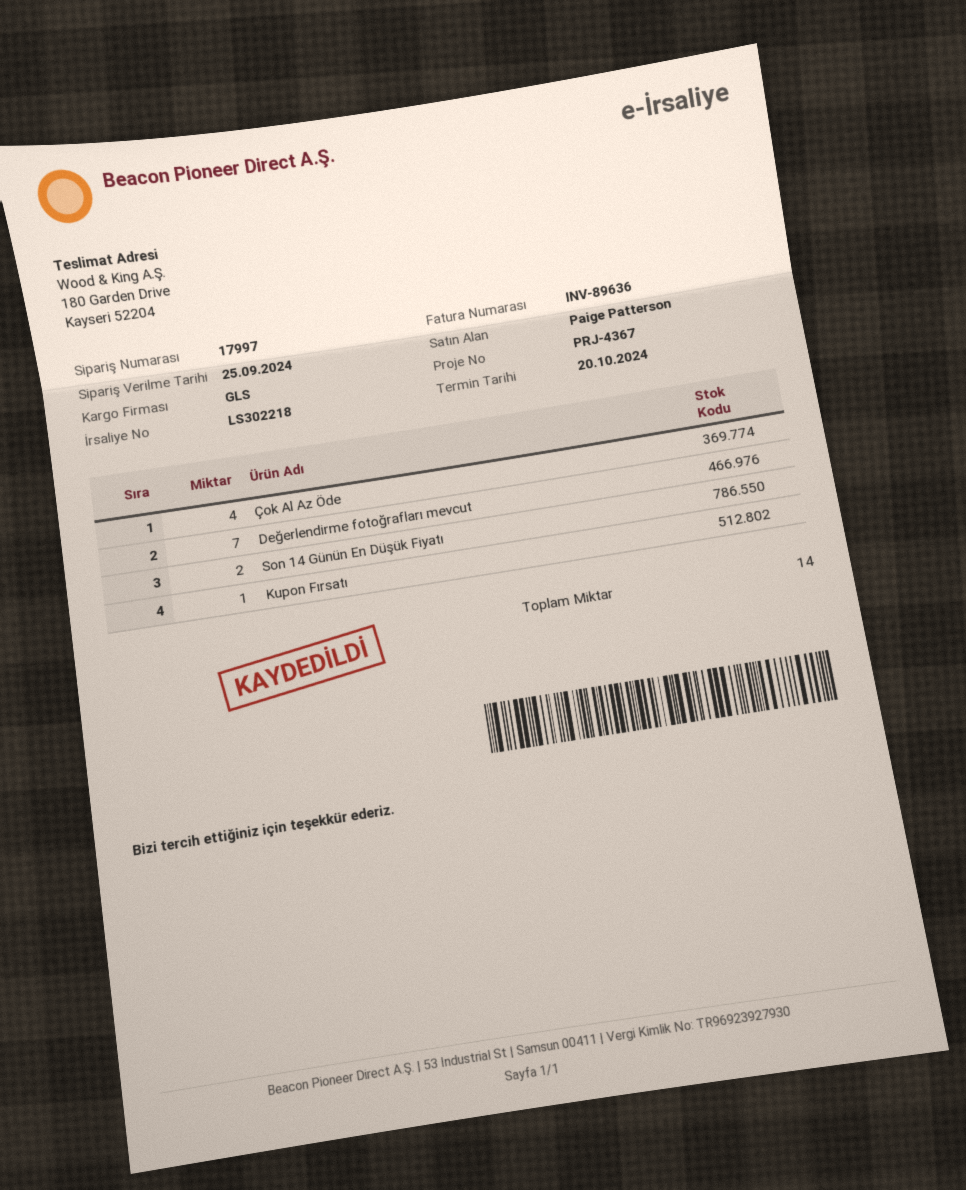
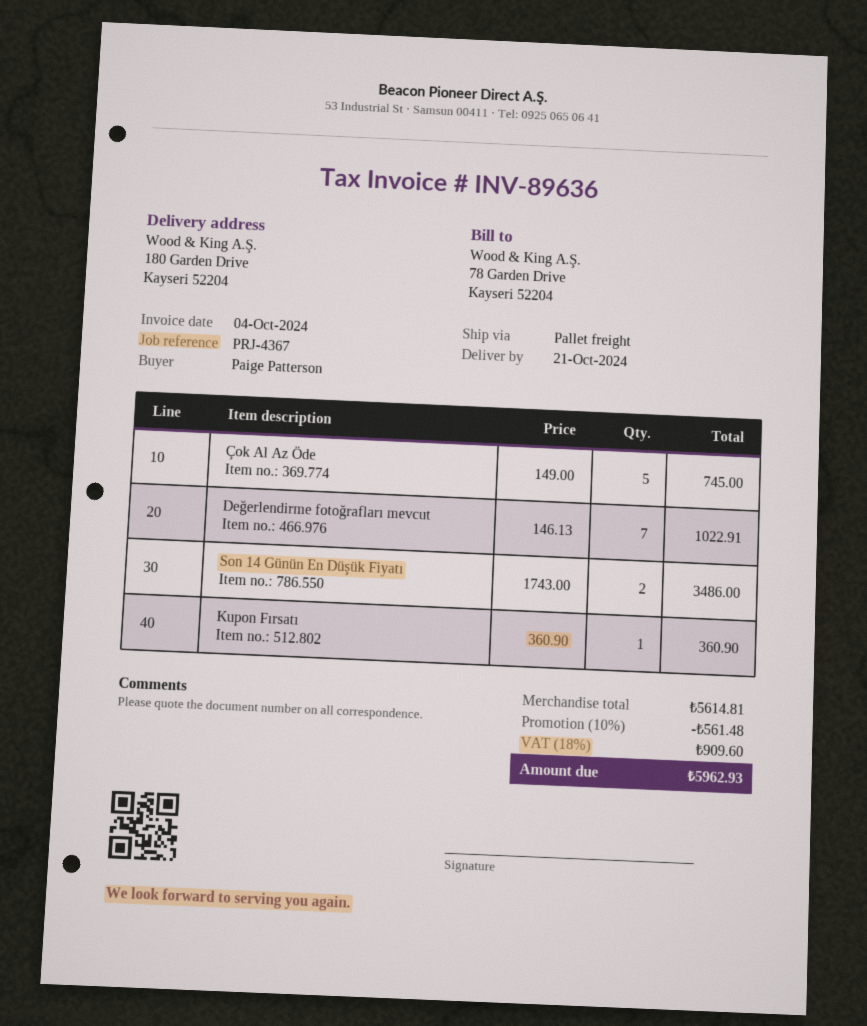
delivery date: 2024-10-20 -> 2024-10-21
shipping method: GLS -> pallet freight
Çok Al Az Öde: 4 -> 5

